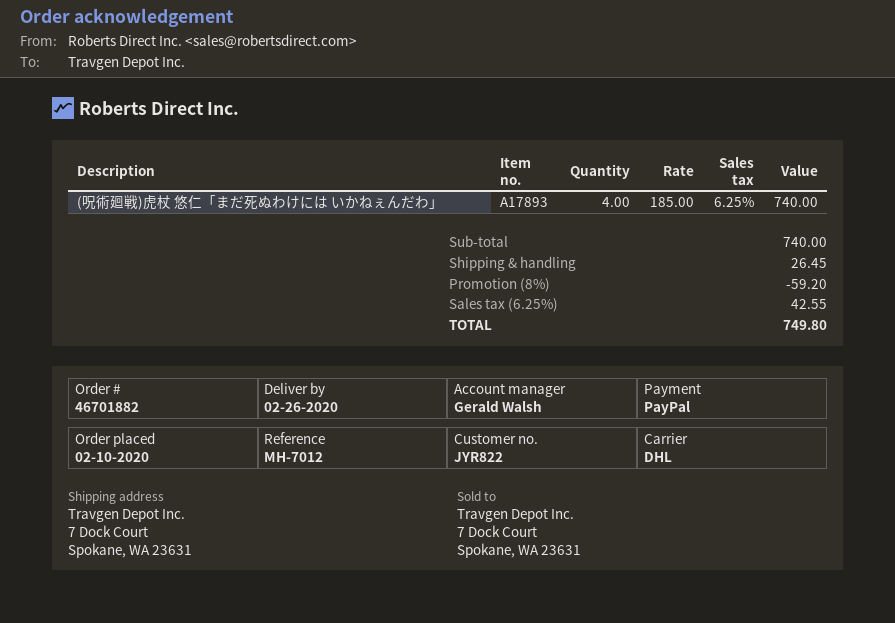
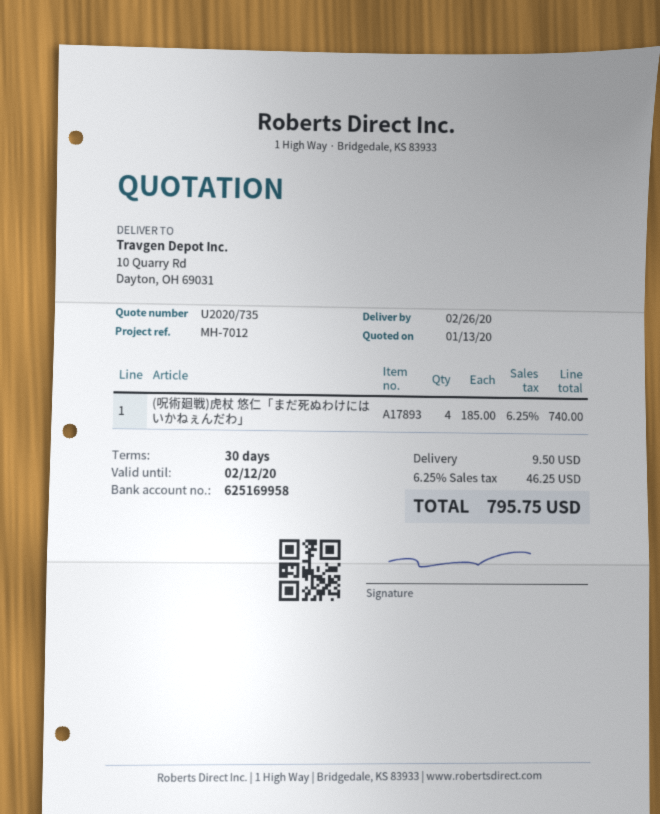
ship to: 7 Dock Court, Spokane, WA 23631 -> 10 Quarry Rd, Dayton, OH 69031
discount: 8% = 59.20 -> none
shipping: 26.45 -> 9.50
tax: 6.25% = 42.55 -> 6.25% = 46.25
total: 749.80 -> 795.75

